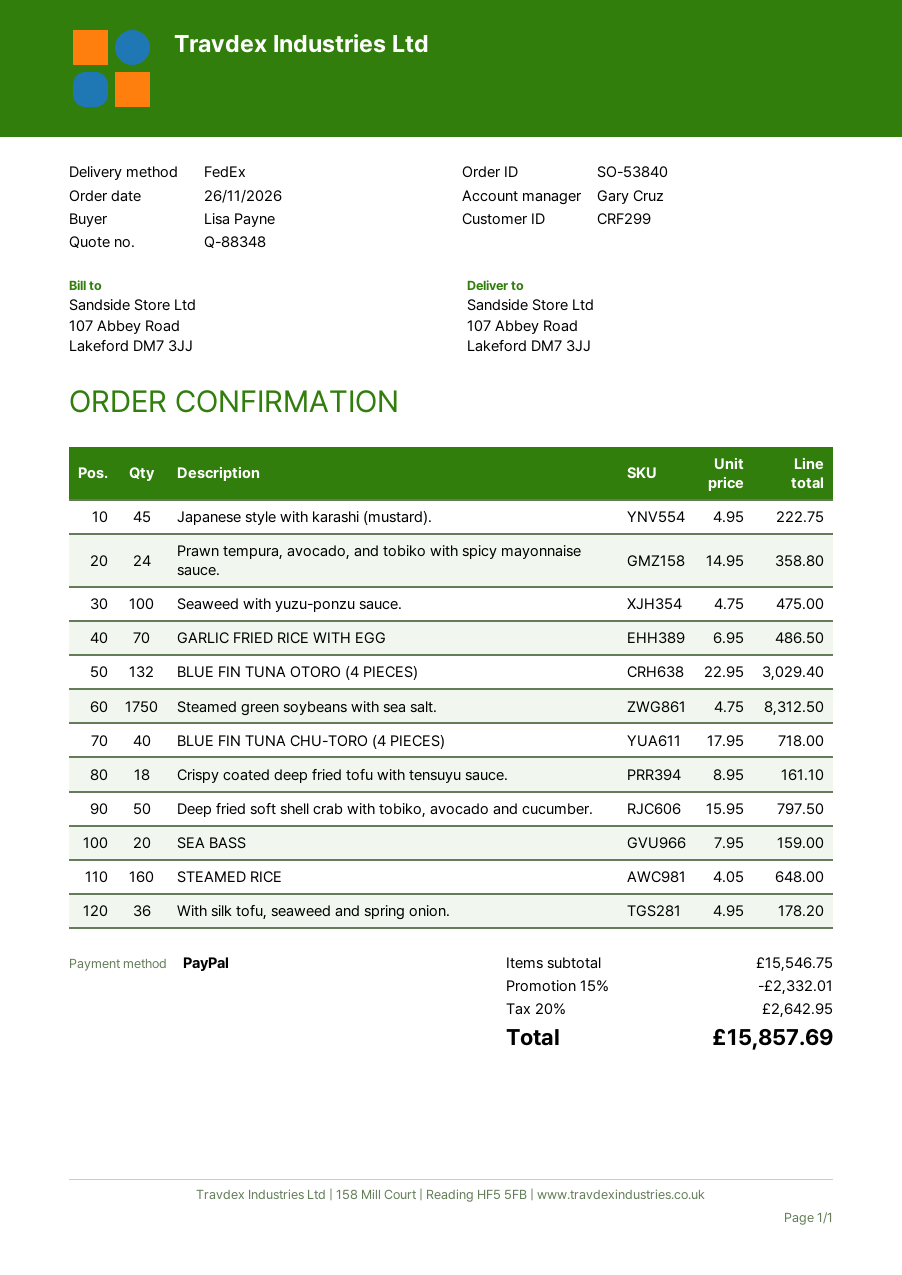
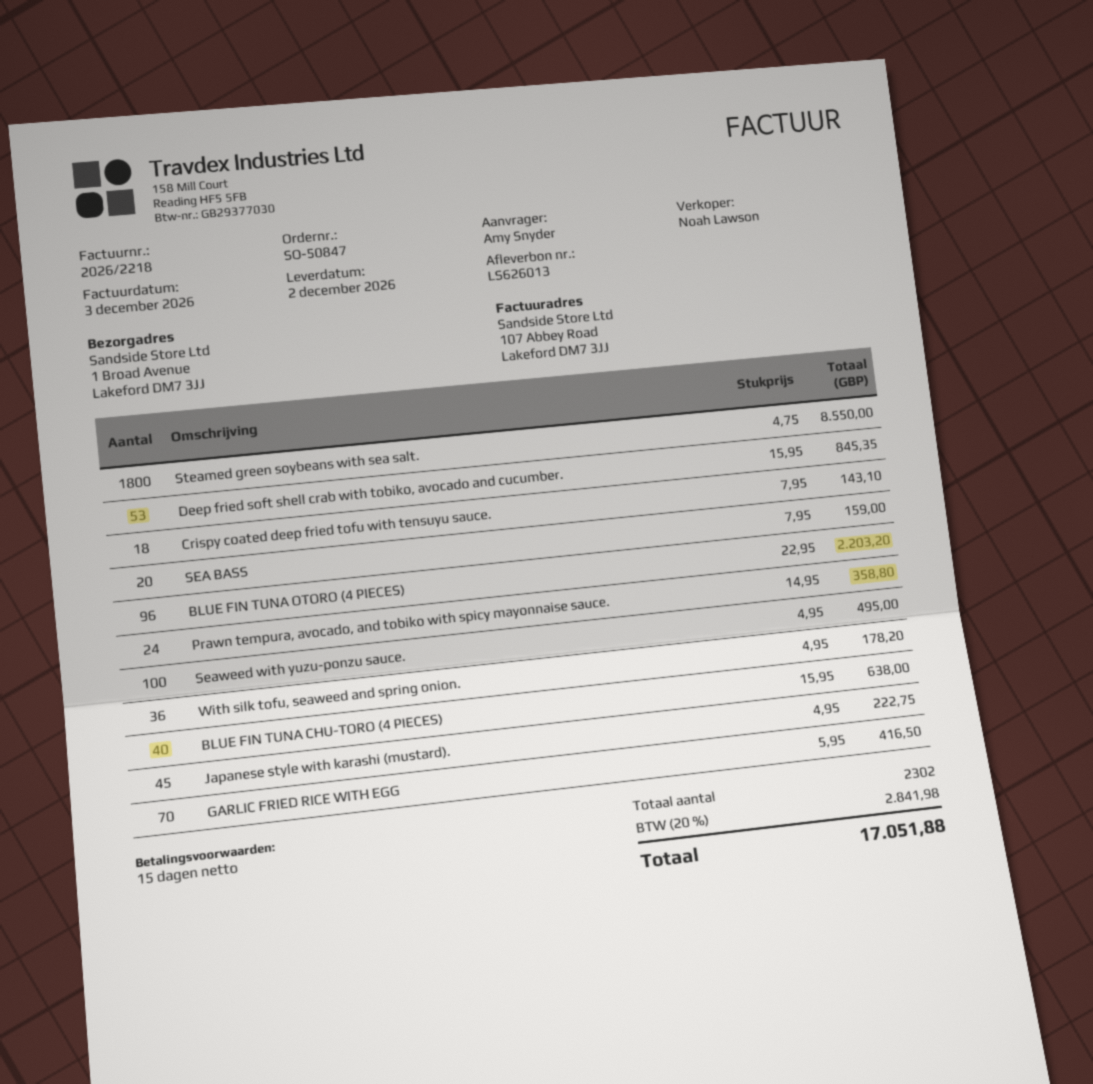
order number: SO-53840 -> SO-50847
ordered by: Lisa Payne -> Amy Snyder
sales rep: Gary Cruz -> Noah Lawson
ship to: 107 Abbey Road, Lakeford DM7 3JJ -> 1 Broad Avenue, Lakeford DM7 3JJ
Seaweed with yuzu-ponzu sauce.: 100 x 4.75 = 475.00 -> 100 x 4.95 = 495.00
GARLIC FRIED RICE WITH EGG: 70 x 6.95 = 486.50 -> 70 x 5.95 = 416.50
BLUE FIN TUNA OTORO (4 PIECES): 132 x 22.95 = 3029.40 -> 96 x 22.95 = 2203.20
Steamed green soybeans with sea salt.: 1750 x 4.75 = 8312.50 -> 1800 x 4.75 = 8550.00
BLUE FIN TUNA CHU-TORO (4 PIECES): 40 x 17.95 = 718.00 -> 40 x 15.95 = 638.00
Crispy coated deep fried tofu with tensuyu sauce.: 18 x 8.95 = 161.10 -> 18 x 7.95 = 143.10
Deep fried soft shell crab with tobiko, avocado and cucumber.: 50 x 15.95 = 797.50 -> 53 x 15.95 = 845.35
STEAMED RICE: 160 x 4.05 = 648.00 -> none
discount: 15% = 2332.01 -> none
tax: 20% = 2642.95 -> 20% = 2841.98
total: 15857.69 -> 17051.88

